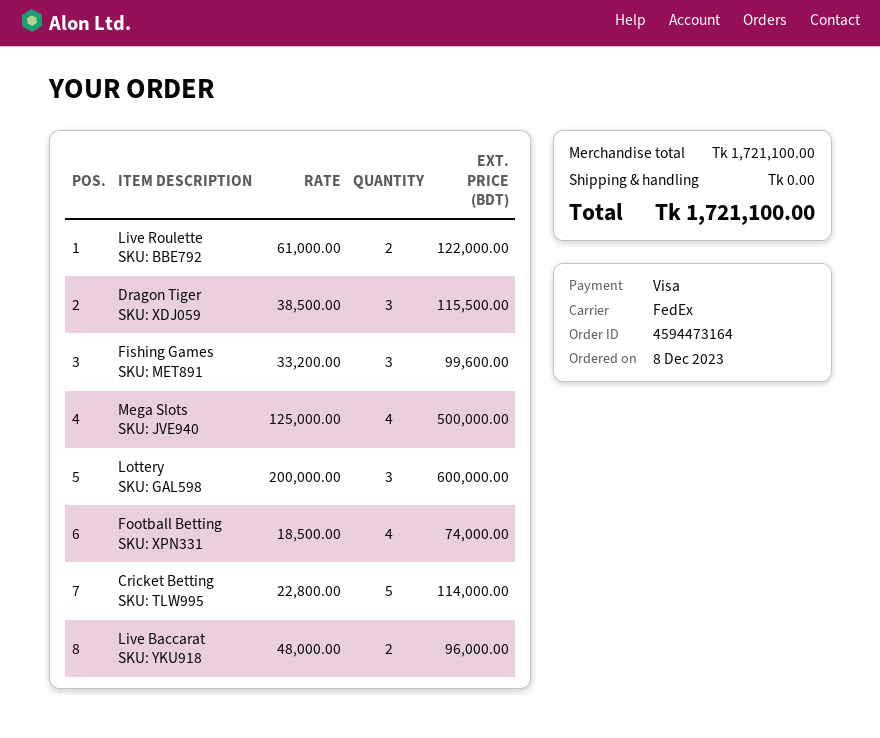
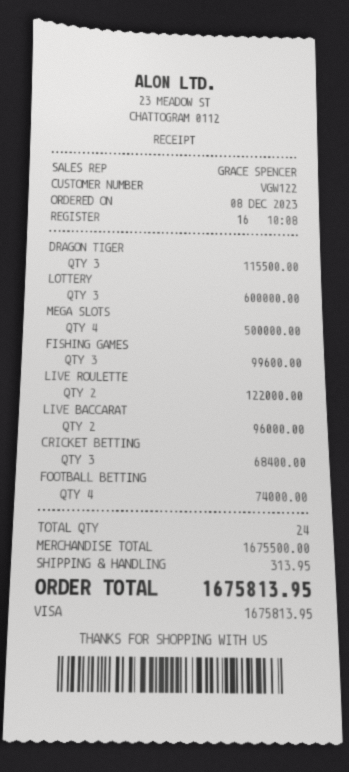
Cricket Betting: 5 for 114000.00 -> 3 for 68400.00
subtotal: 1721100.00 -> 1675500.00
shipping: 0.00 -> 313.95
total: 1721100.00 -> 1675813.95

